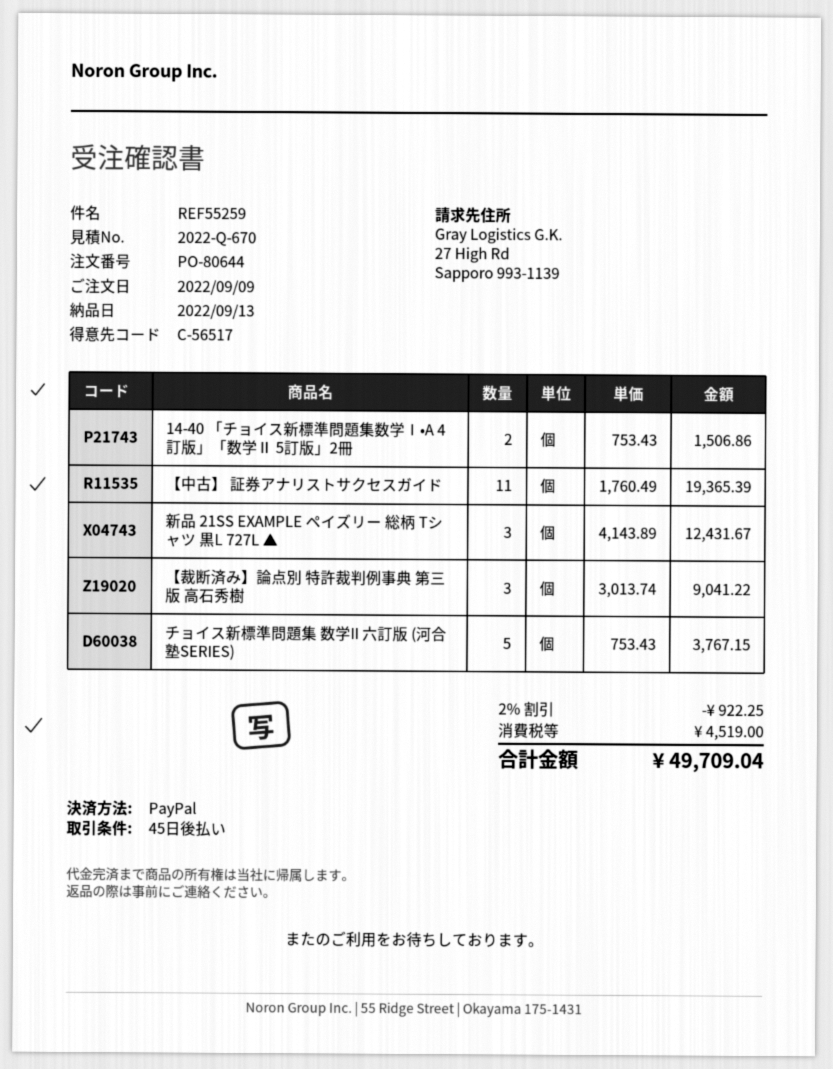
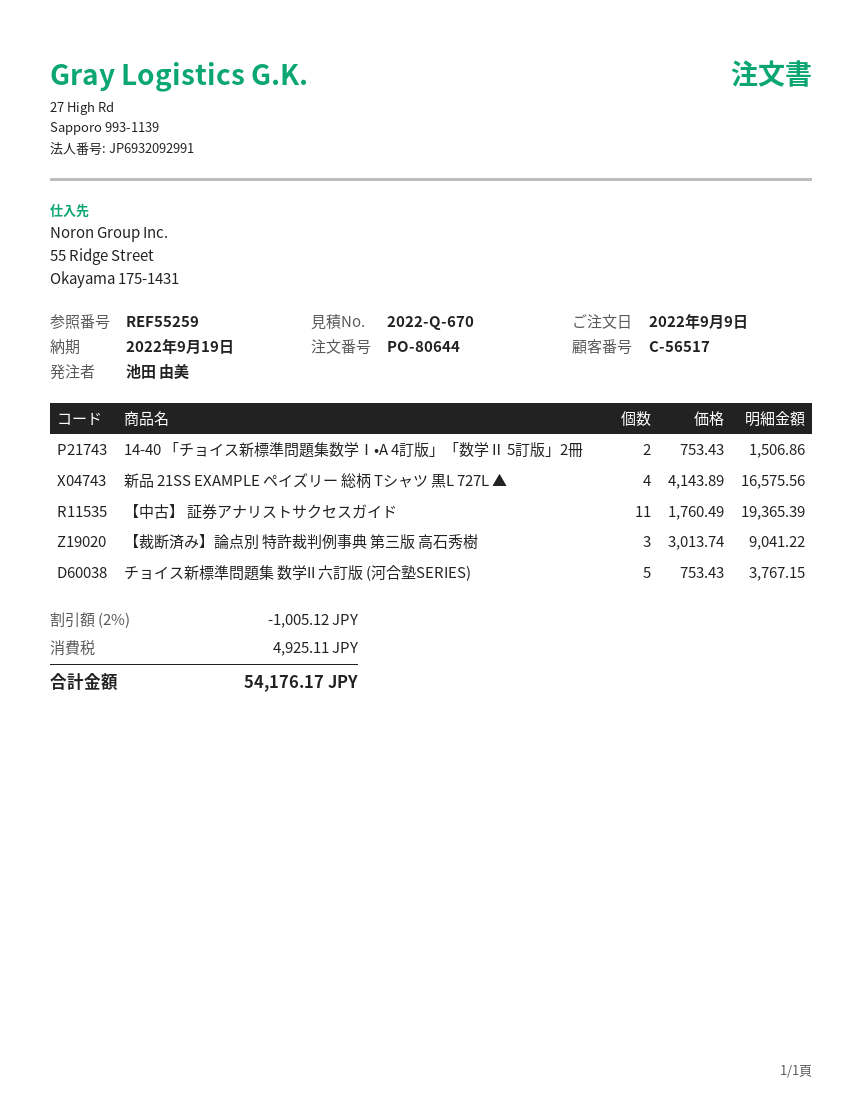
delivery date: 2022-09-13 -> 2022-09-19
新品 21SS EXAMPLE ペイズリー 総柄 Tシャツ 黒L 727L ▲: 3 x 4143.89 = 12431.67 -> 4 x 4143.89 = 16575.56
discount: 2% = 922.25 -> 2% = 1005.12
tax: 4519.00 -> 4925.11
total: 49709.04 -> 54176.17

